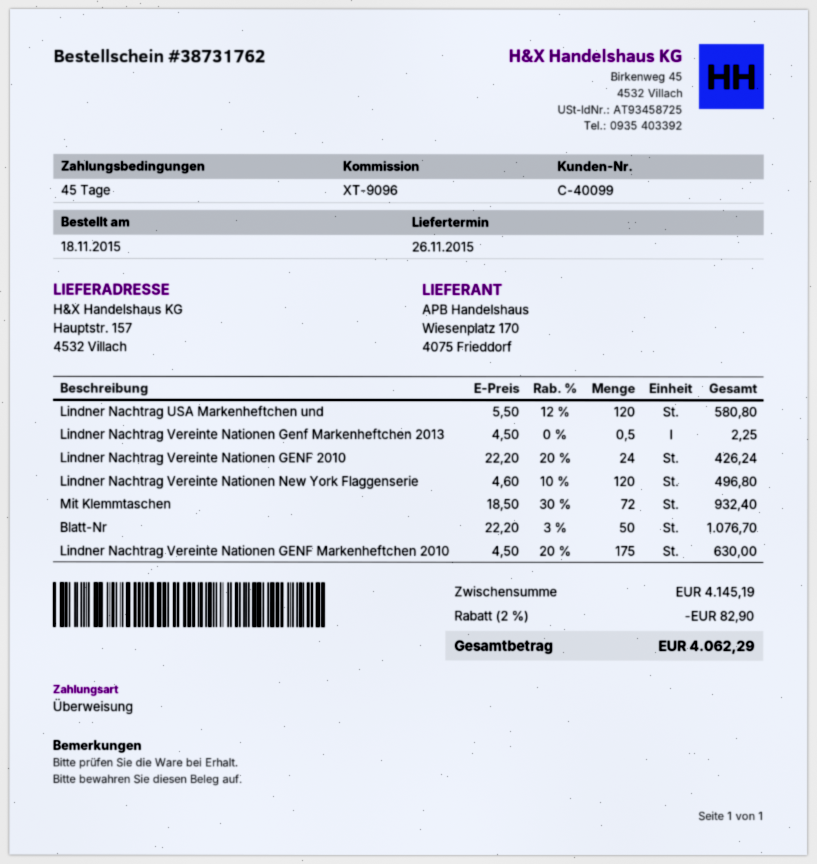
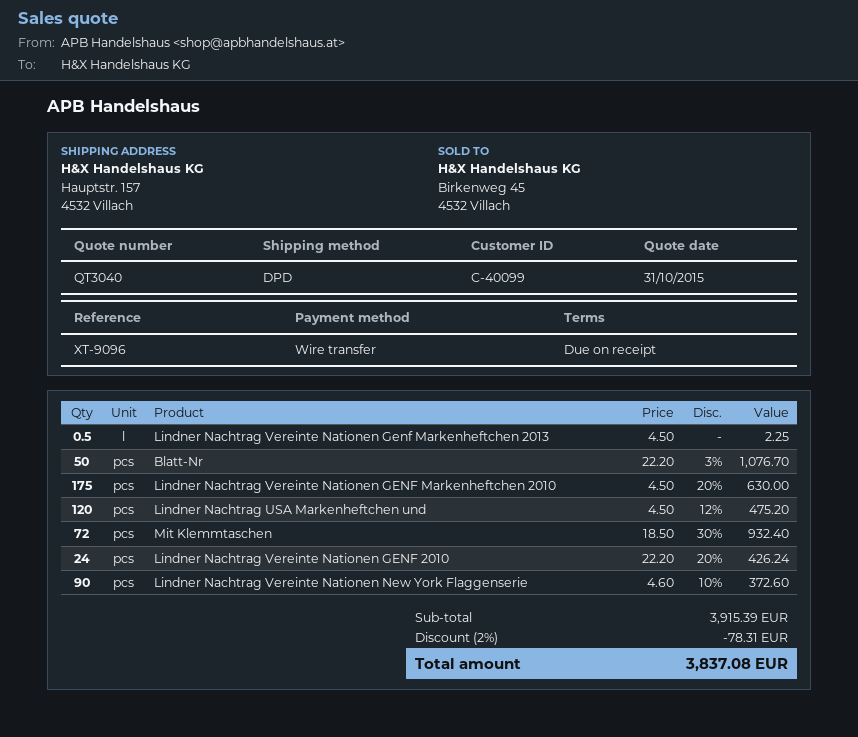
payment terms: 45 days -> on receipt
Lindner Nachtrag USA Markenheftchen und: 120 x 5.50 - 12% = 580.80 -> 120 x 4.50 - 12% = 475.20
Lindner Nachtrag Vereinte Nationen New York Flaggenserie: 120 x 4.60 - 10% = 496.80 -> 90 x 4.60 - 10% = 372.60
subtotal: 4145.19 -> 3915.39
discount: 2% = 82.90 -> 2% = 78.31
total: 4062.29 -> 3837.08

